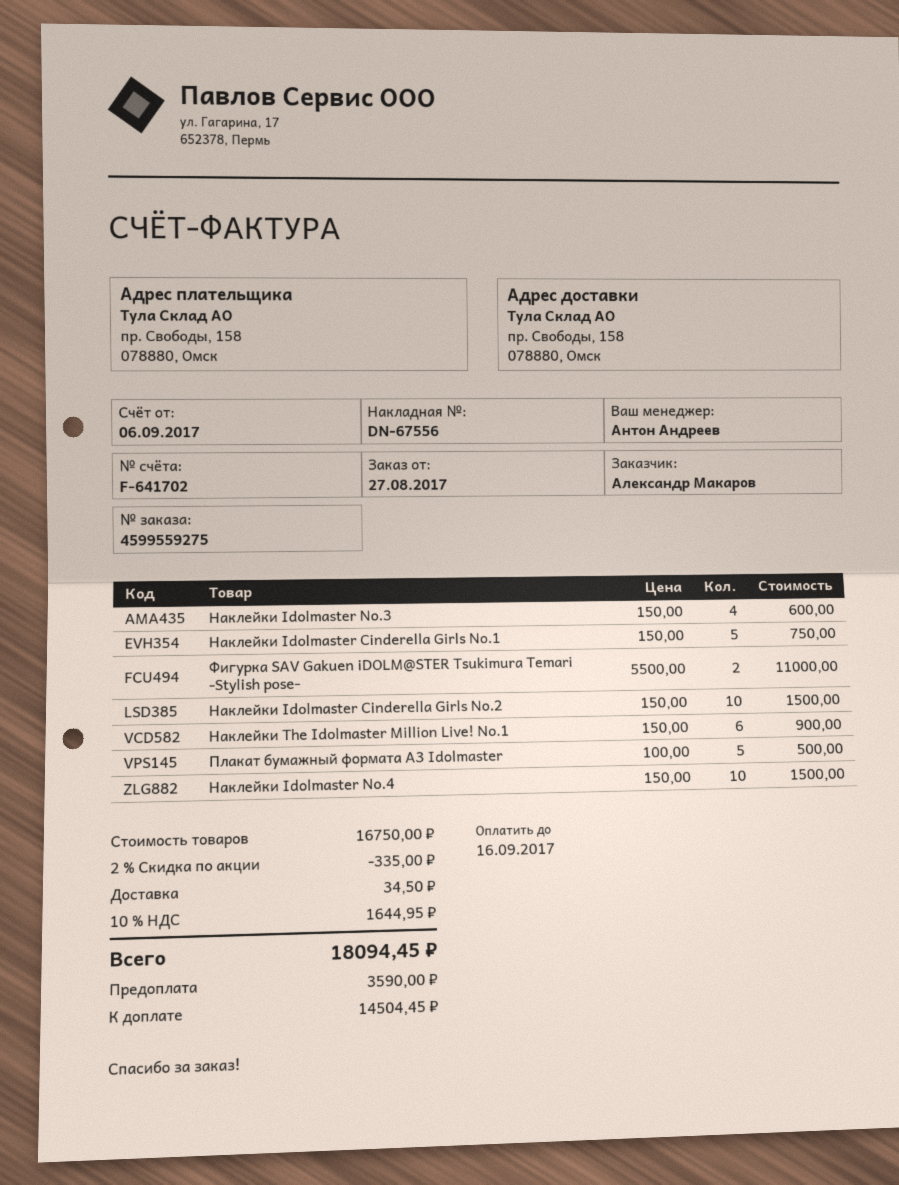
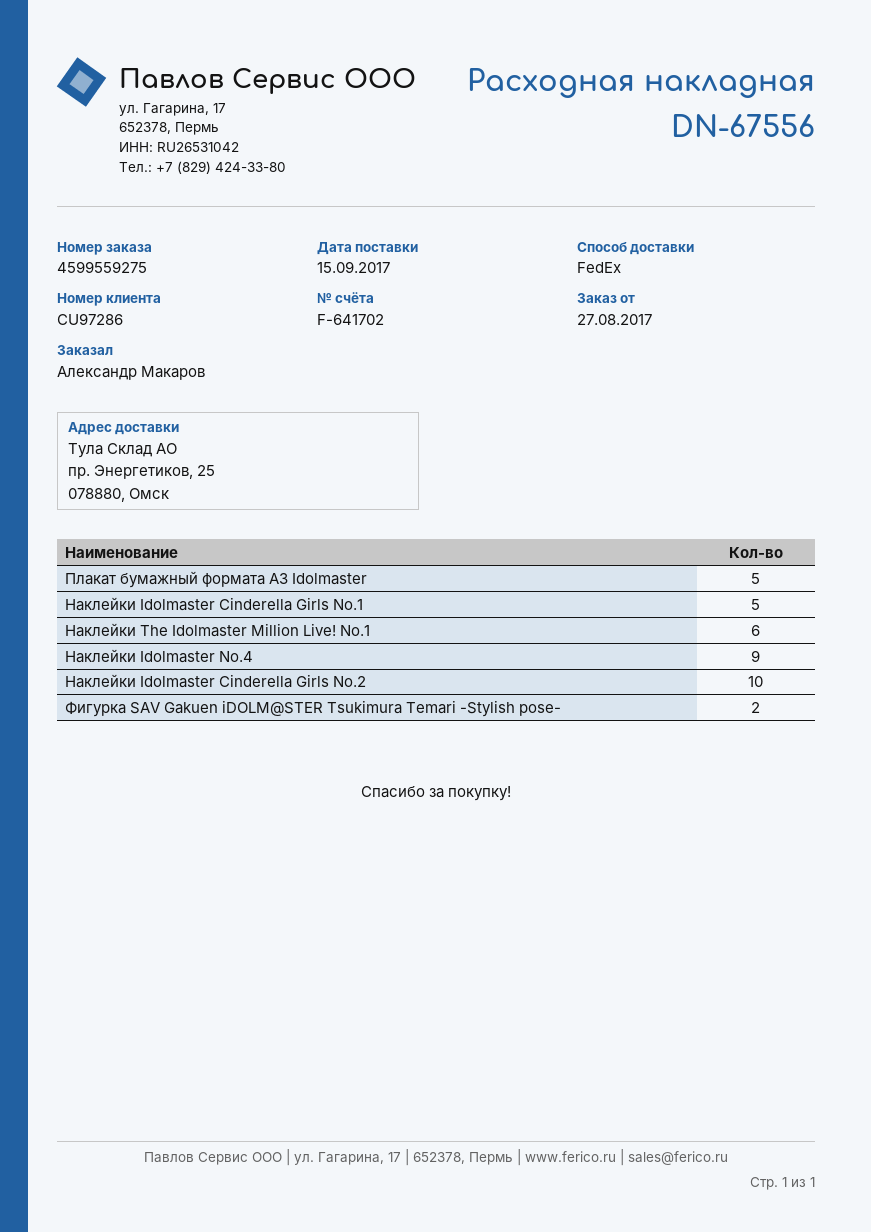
ship to: пр. Свободы, 158, 078880, Омск -> пр. Энергетиков, 25, 078880, Омск
Наклейки Idolmaster No.3: 4 -> none
Наклейки Idolmaster No.4: 10 -> 9

